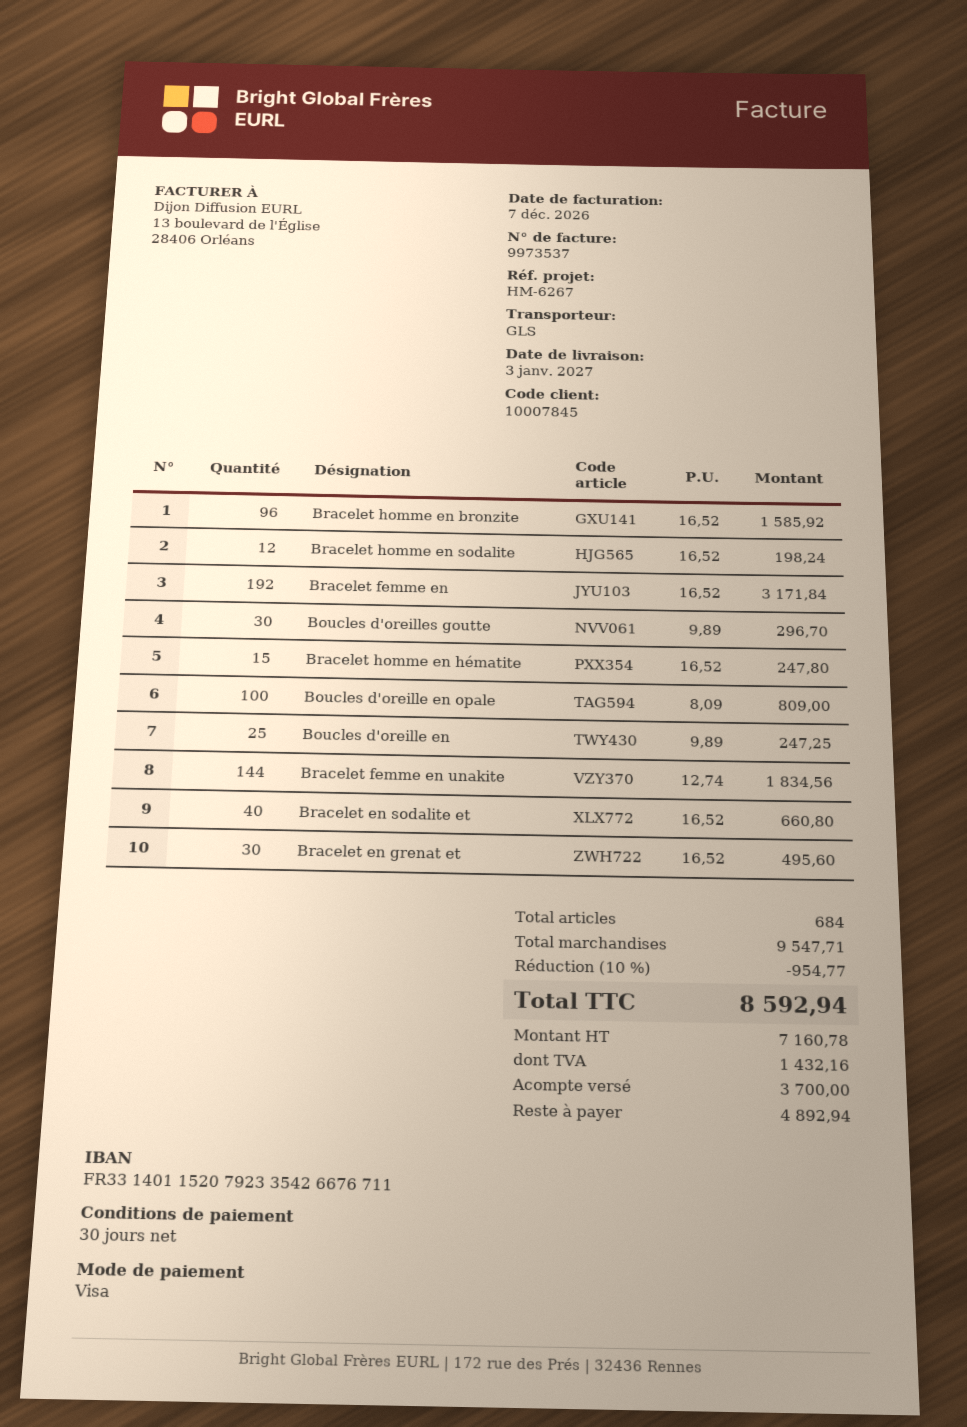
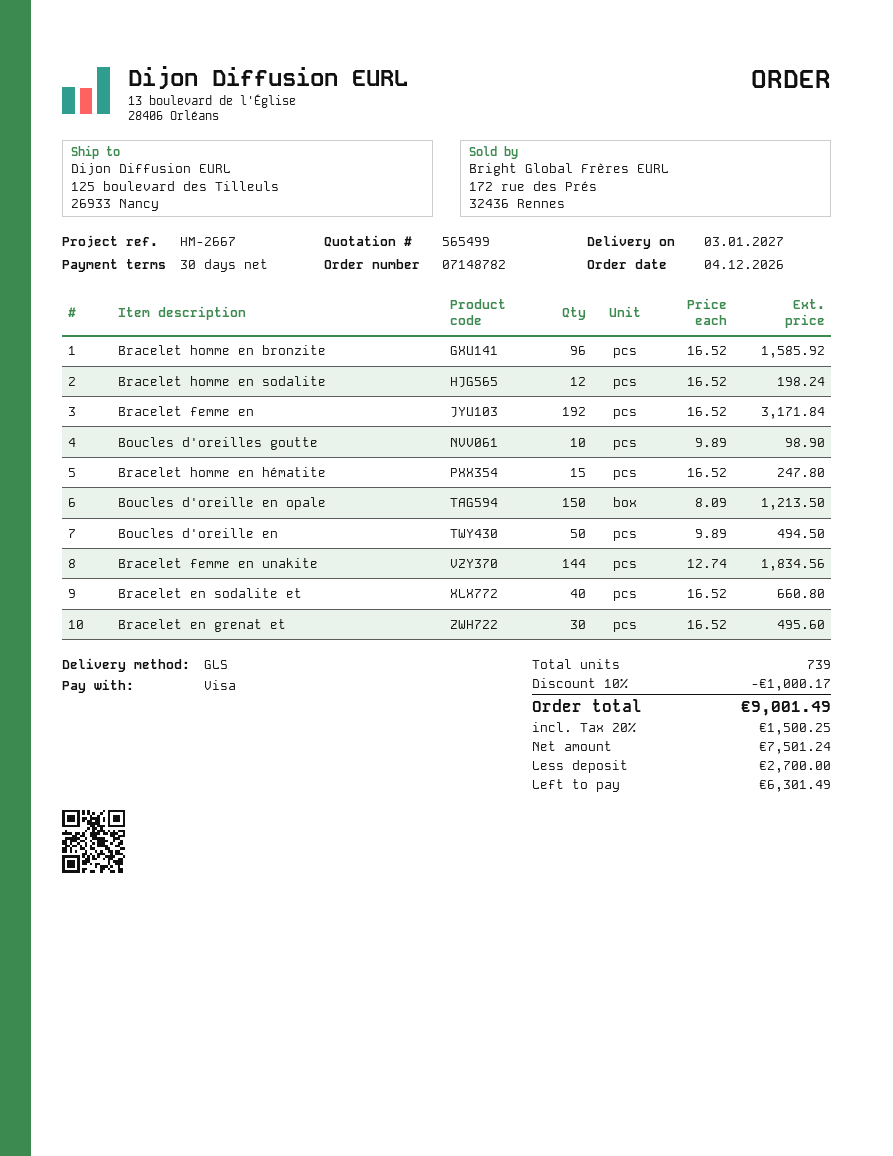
reference: HM-6267 -> HM-2667
Boucles d'oreilles goutte: 30 x 9.89 = 296.70 -> 10 x 9.89 = 98.90
Boucles d'oreille en opale: 100 x 8.09 = 809.00 -> 150 x 8.09 = 1213.50
Boucles d'oreille en: 25 x 9.89 = 247.25 -> 50 x 9.89 = 494.50
total quantity: 684 -> 739
discount: 10% = 954.77 -> 10% = 1000.17
net: 7160.78 -> 7501.24
tax: 1432.16 -> 1500.25
total: 8592.94 -> 9001.49
deposit: 3700.00 -> 2700.00
balance: 4892.94 -> 6301.49

